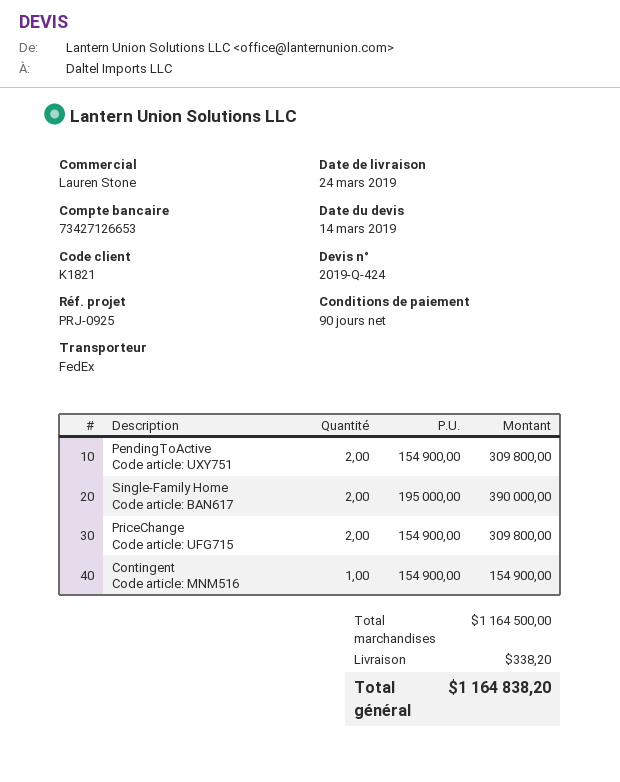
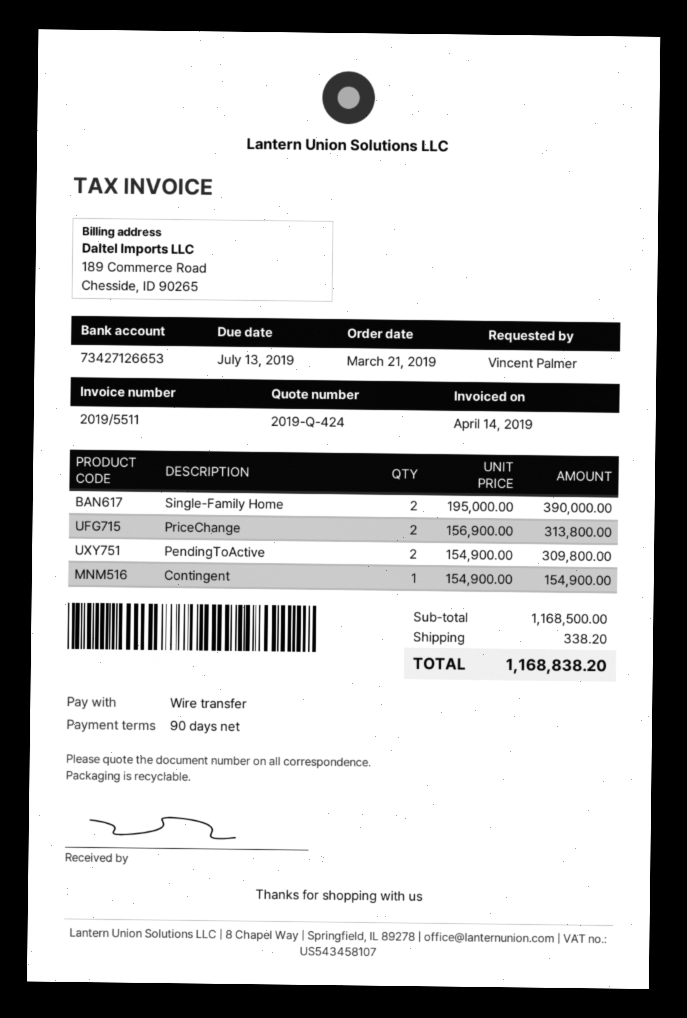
PriceChange: 2 x 154900.00 = 309800.00 -> 2 x 156900.00 = 313800.00
subtotal: 1164500.00 -> 1168500.00
total: 1164838.20 -> 1168838.20

